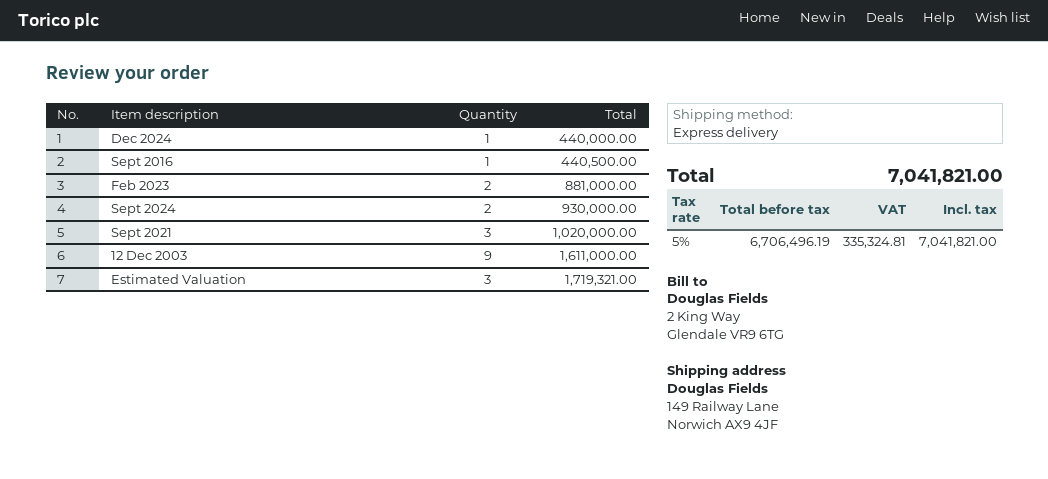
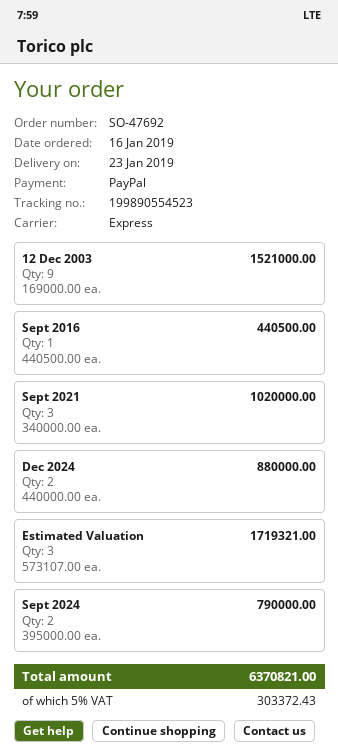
Dec 2024: 1 for 440000.00 -> 2 for 880000.00
Feb 2023: 2 for 881000.00 -> none
Sept 2024: 2 for 930000.00 -> 2 for 790000.00
12 Dec 2003: 9 for 1611000.00 -> 9 for 1521000.00
tax: 5% = 335324.81 -> 5% = 303372.43
total: 7041821.00 -> 6370821.00

